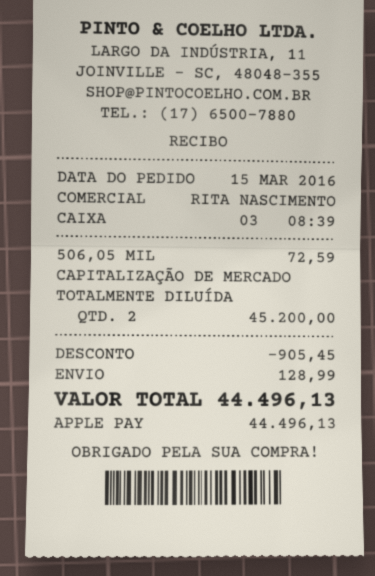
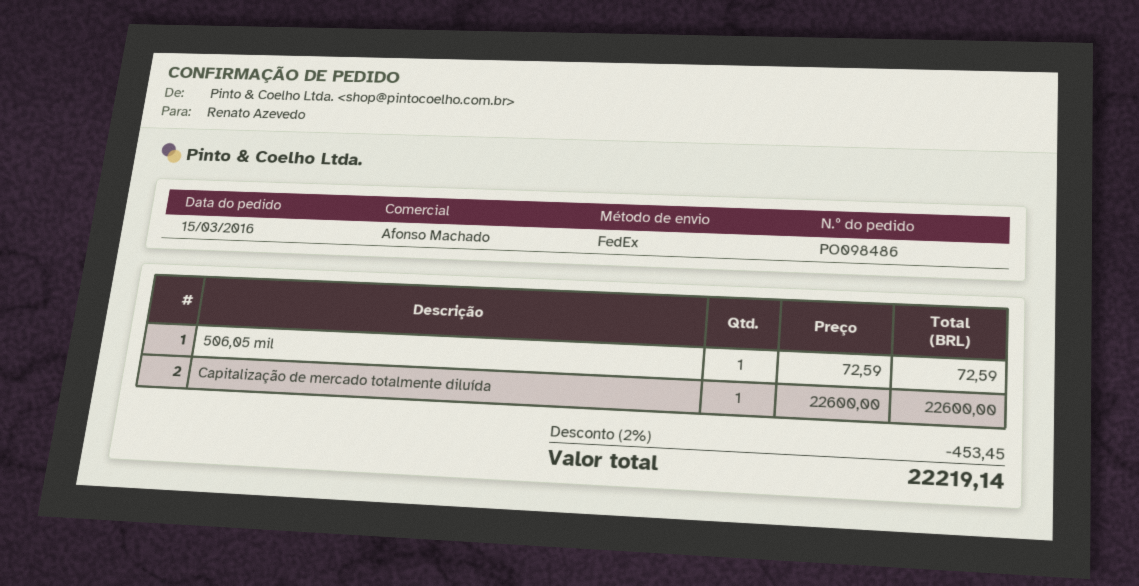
sales rep: RITA NASCIMENTO -> Afonso Machado
CAPITALIZAÇÃO DE MERCADO TOTALMENTE DILUÍDA: 2 for 45200.00 -> 1 for 22600.00
discount: 905.45 -> 453.45
shipping: 128.99 -> none
total: 44496.13 -> 22219.14

